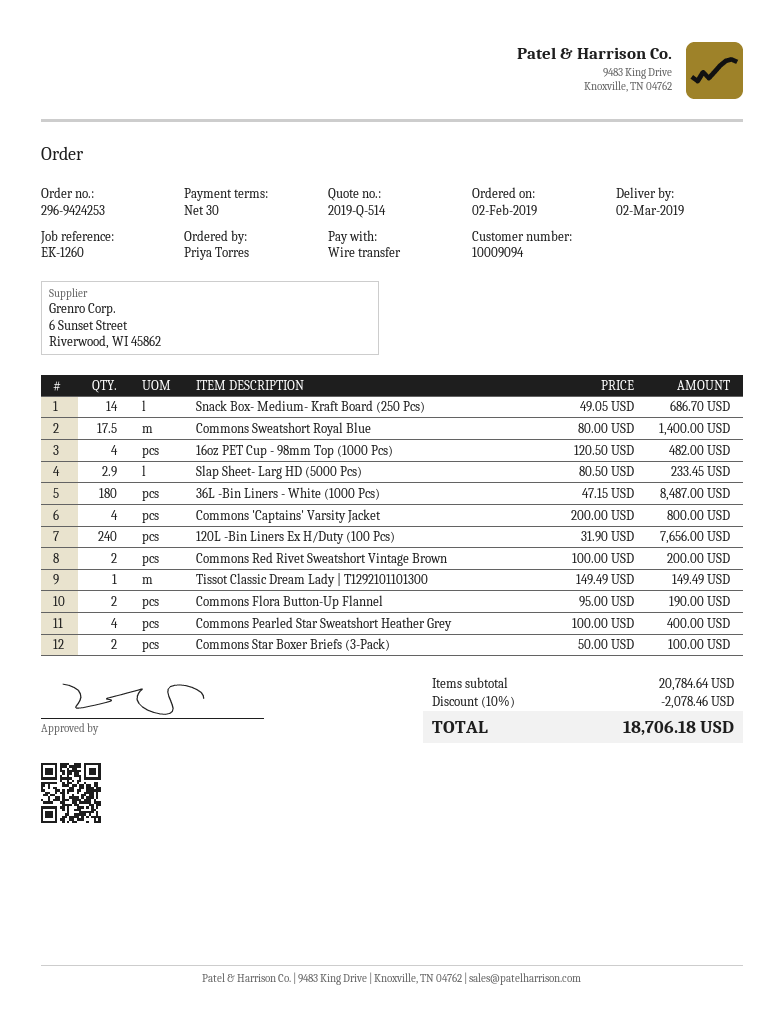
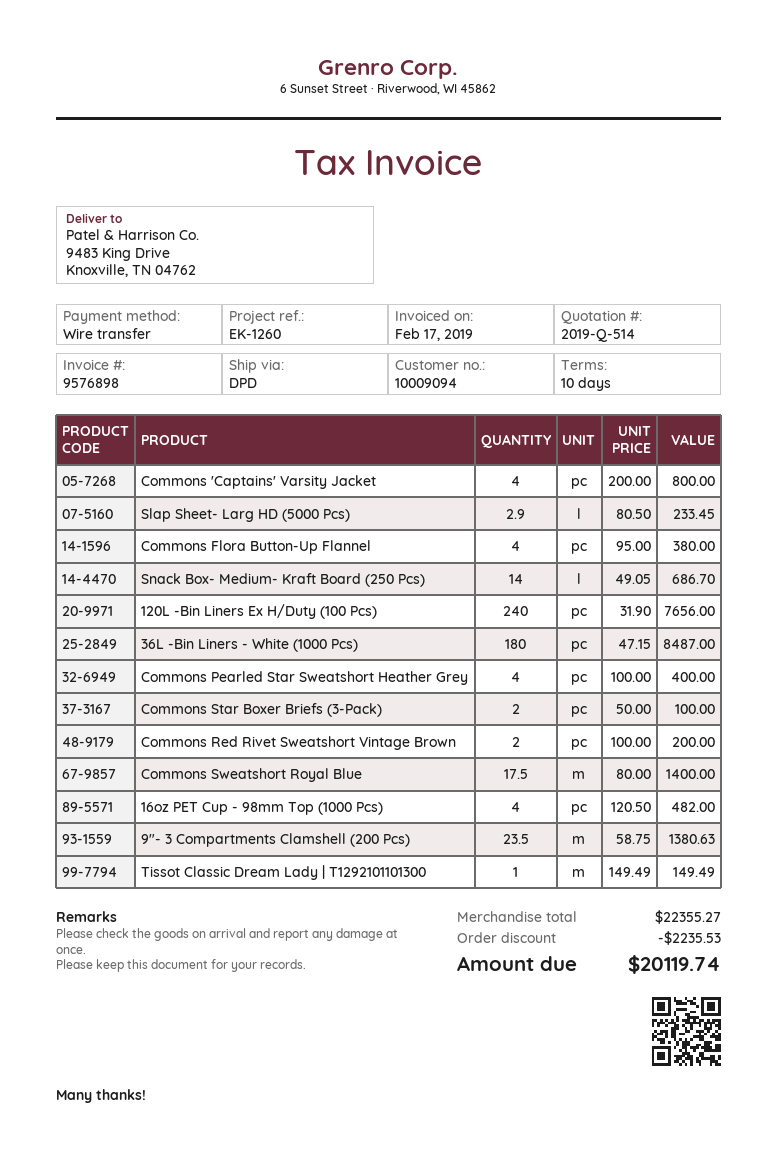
payment terms: 30 days -> 10 days
Commons Flora Button-Up Flannel: 2 x 95.00 = 190.00 -> 4 x 95.00 = 380.00
9"- 3 Compartments Clamshell (200 Pcs): none -> 23.5 x 58.75 = 1380.63
subtotal: 20784.64 -> 22355.27
discount: 2078.46 -> 2235.53
total: 18706.18 -> 20119.74

